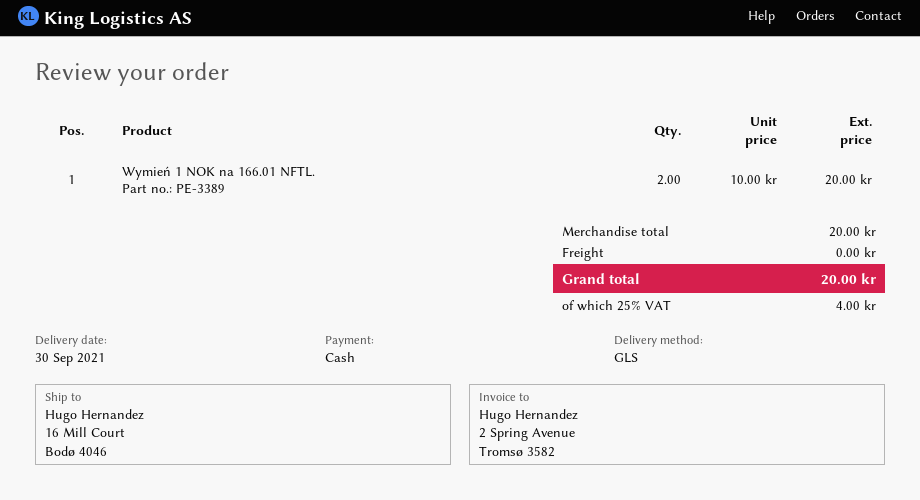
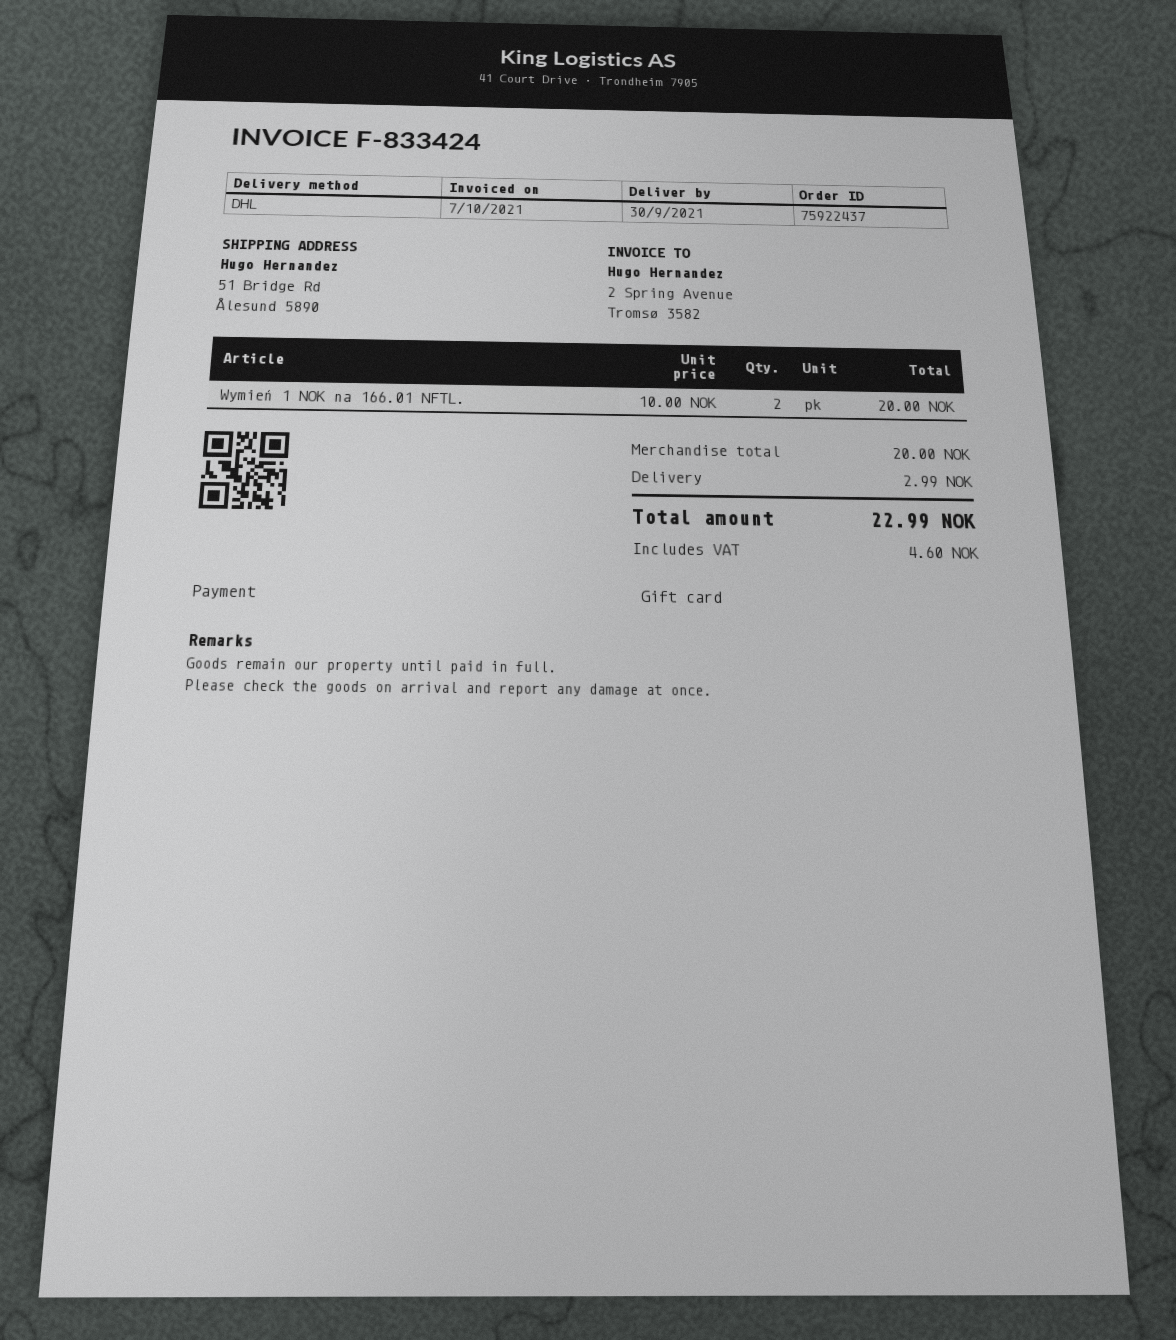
payment method: cash -> gift card
shipping method: GLS -> DHL
ship to: 16 Mill Court, Bodø 4046 -> 51 Bridge Rd, Ålesund 5890
shipping: 0.00 -> 2.99
tax: 4.00 -> 4.60
total: 20.00 -> 22.99

